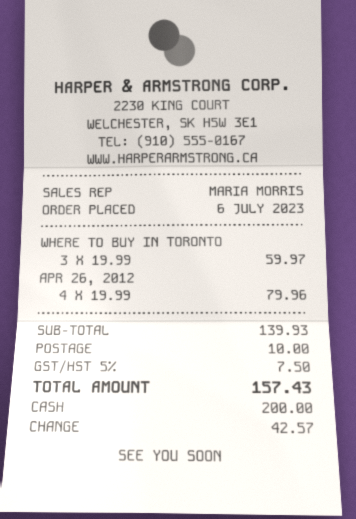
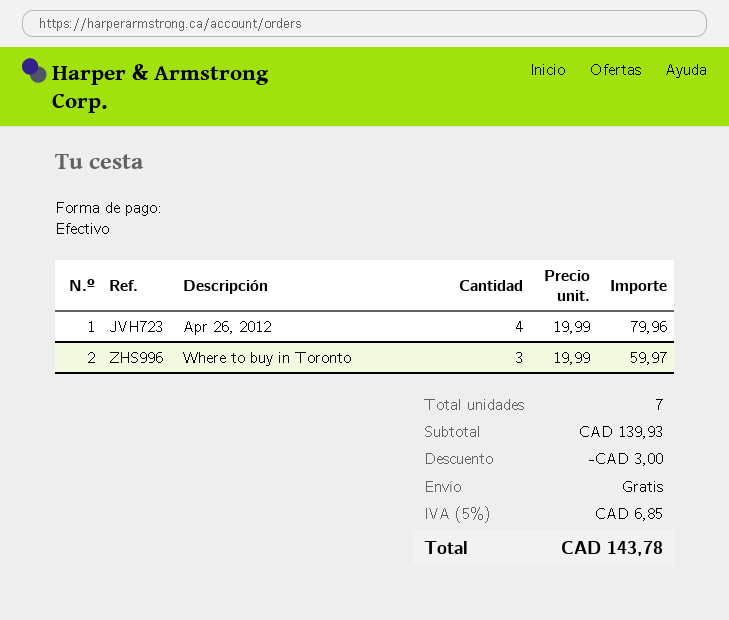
discount: none -> 3.00
shipping: 10.00 -> 0.00
tax: 5% = 7.50 -> 5% = 6.85
total: 157.43 -> 143.78

